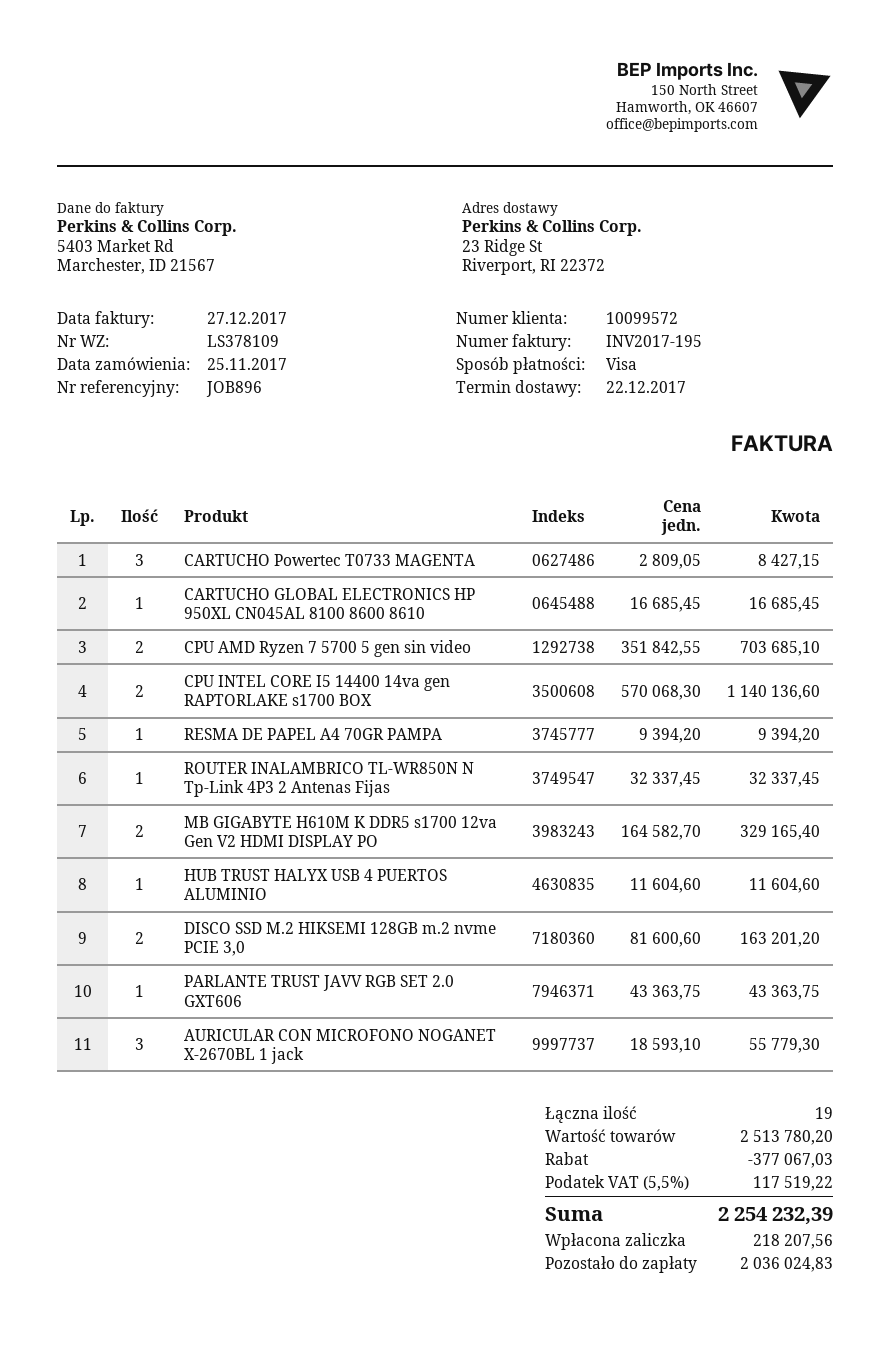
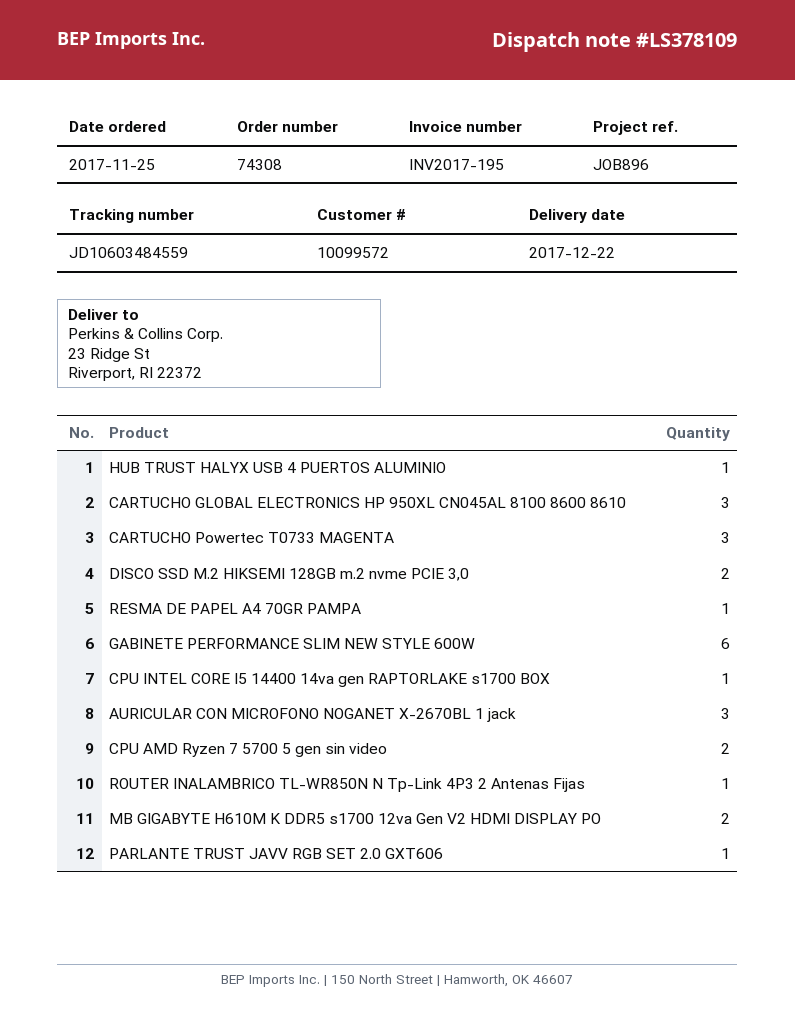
CARTUCHO GLOBAL ELECTRONICS HP 950XL CN045AL 8100 8600 8610: 1 -> 3
CPU INTEL CORE I5 14400 14va gen RAPTORLAKE s1700 BOX: 2 -> 1
GABINETE PERFORMANCE SLIM NEW STYLE 600W: none -> 6

